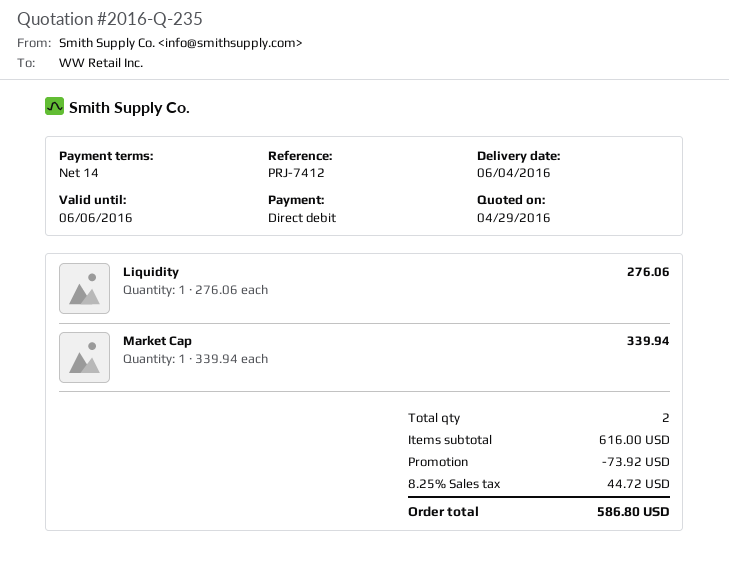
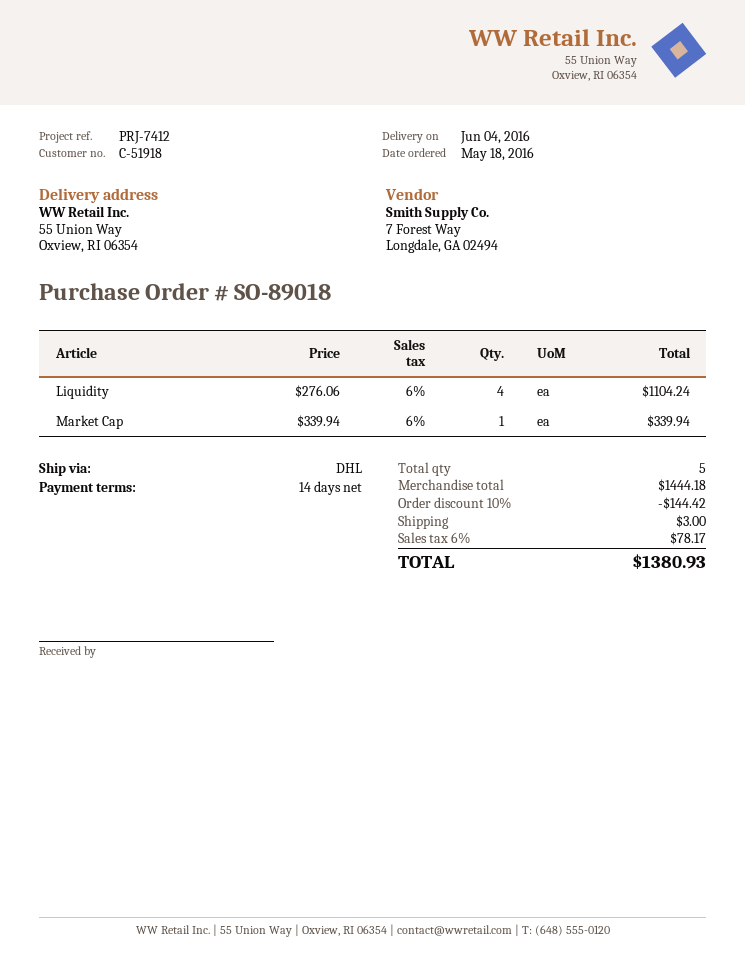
Liquidity: 1 x 276.06 = 276.06 -> 4 x 276.06 = 1104.24
total quantity: 2 -> 5
subtotal: 616.00 -> 1444.18
discount: 73.92 -> 144.42
shipping: none -> 3.00
tax: 8.25% = 44.72 -> 6% = 78.17
total: 586.80 -> 1380.93

